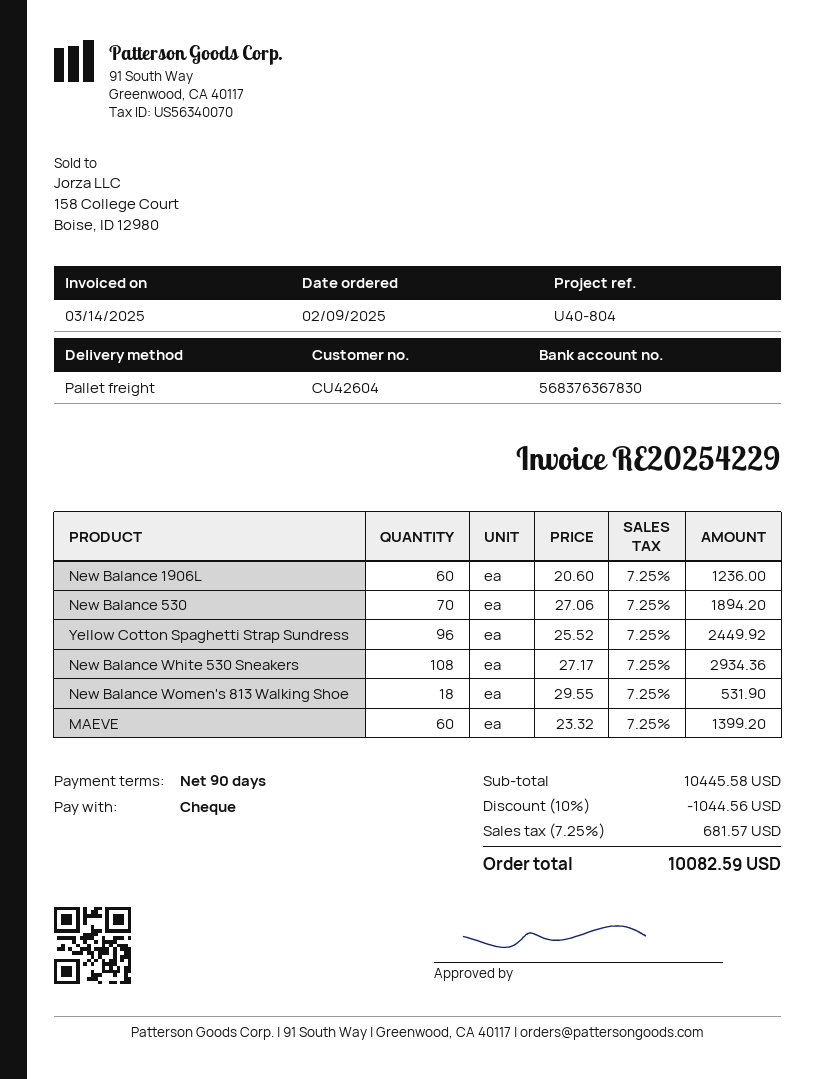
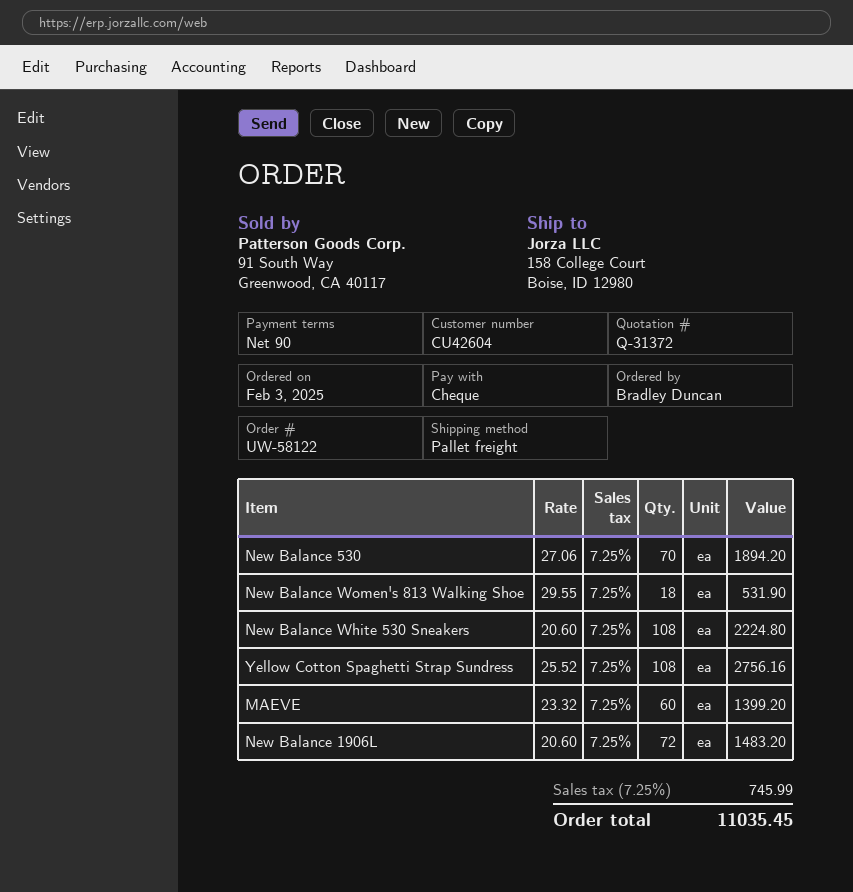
order date: 2025-02-09 -> 2025-02-03
New Balance 1906L: 60 x 20.60 = 1236.00 -> 72 x 20.60 = 1483.20
Yellow Cotton Spaghetti Strap Sundress: 96 x 25.52 = 2449.92 -> 108 x 25.52 = 2756.16
New Balance White 530 Sneakers: 108 x 27.17 = 2934.36 -> 108 x 20.60 = 2224.80
discount: 10% = 1044.56 -> none
tax: 7.25% = 681.57 -> 7.25% = 745.99
total: 10082.59 -> 11035.45

